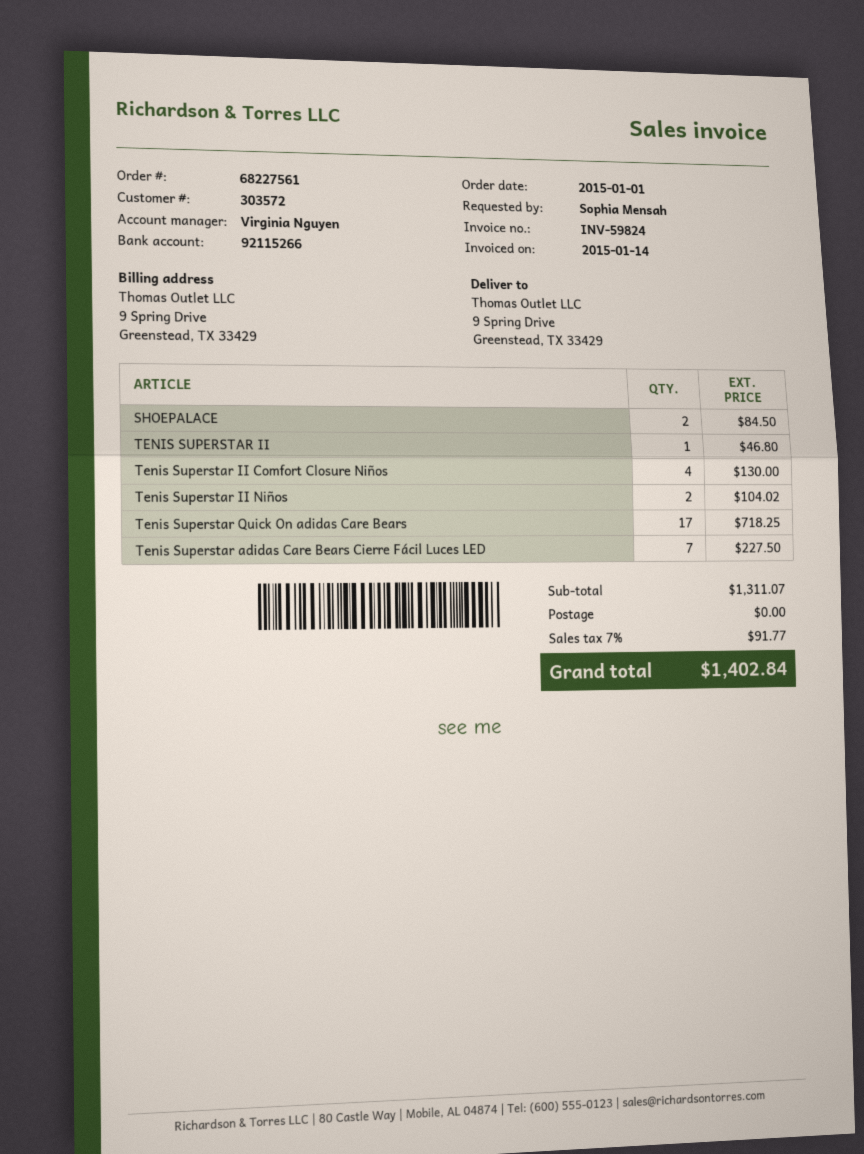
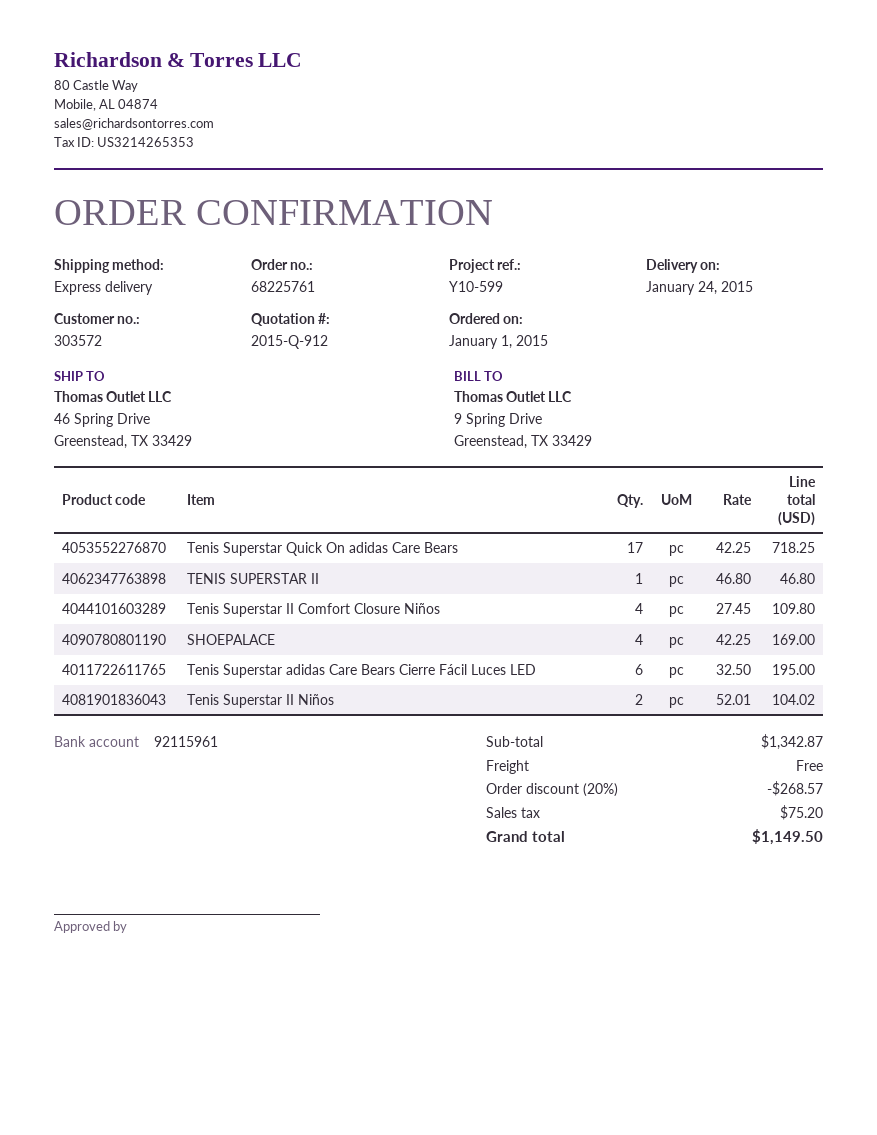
order number: 68227561 -> 68225761
bank account: 92115266 -> 92115961
ship to: 9 Spring Drive, Greenstead, TX 33429 -> 46 Spring Drive, Greenstead, TX 33429
SHOEPALACE: 2 for 84.50 -> 4 for 169.00
Tenis Superstar II Comfort Closure Niños: 4 for 130.00 -> 4 for 109.80
Tenis Superstar adidas Care Bears Cierre Fácil Luces LED: 7 for 227.50 -> 6 for 195.00
subtotal: 1311.07 -> 1342.87
discount: none -> 20% = 268.57
tax: 91.77 -> 75.20
total: 1402.84 -> 1149.50

